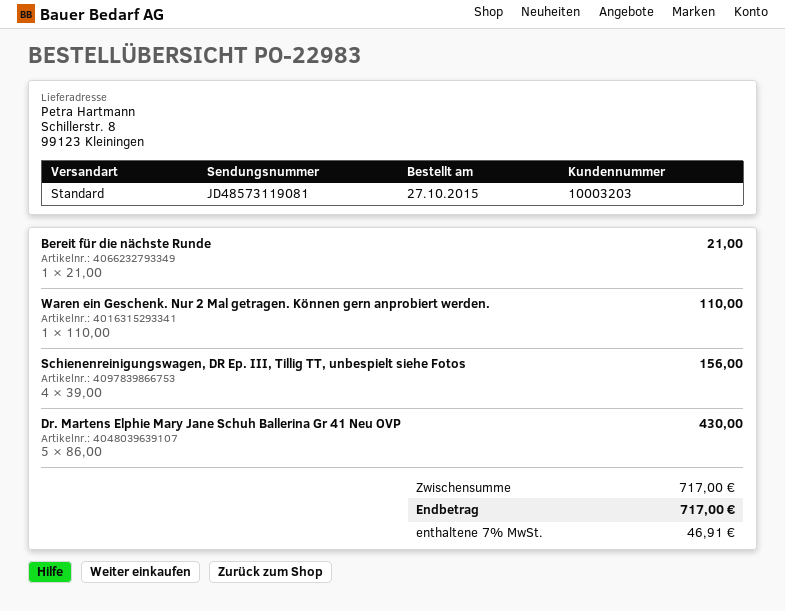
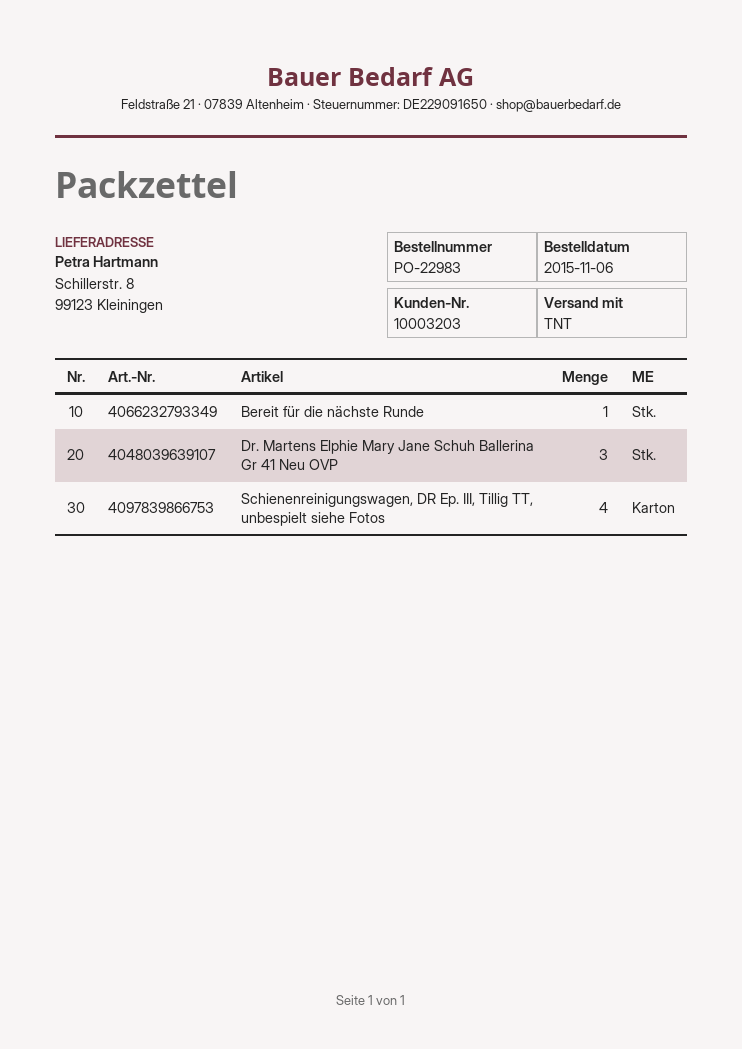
order date: 2015-10-27 -> 2015-11-06
shipping method: standard -> TNT
Waren ein Geschenk. Nur 2 Mal getragen. Können gern anprobiert werden.: 1 -> none
Dr. Martens Elphie Mary Jane Schuh Ballerina Gr 41 Neu OVP: 5 -> 3

